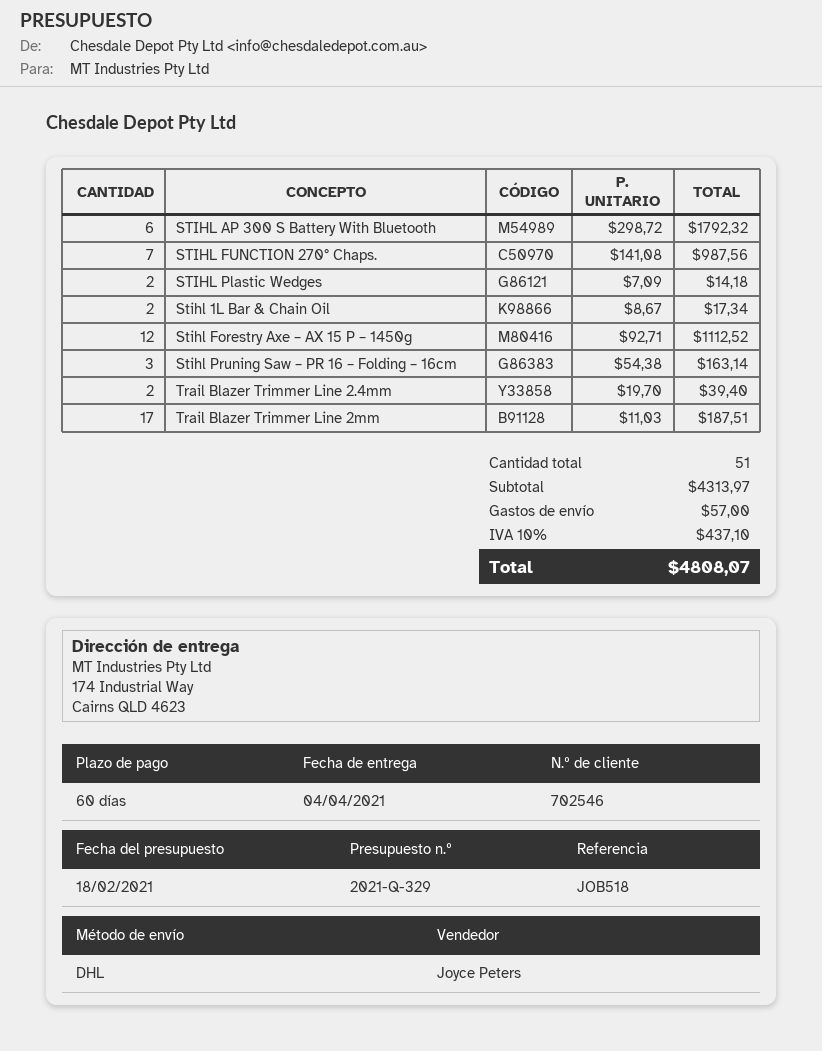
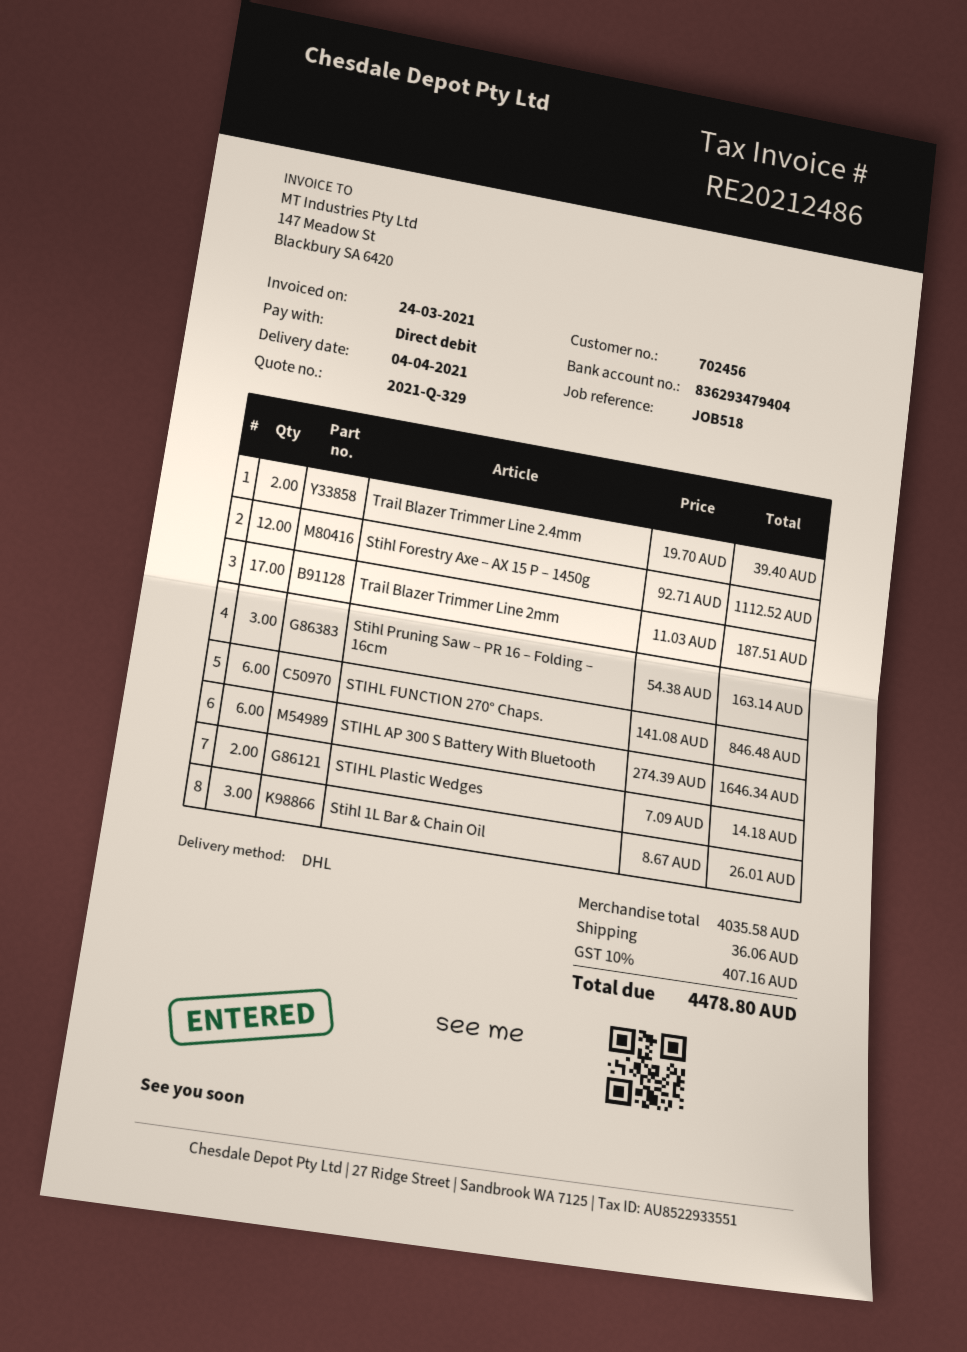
customer number: 702546 -> 702456
STIHL AP 300 S Battery With Bluetooth: 6 x 298.72 = 1792.32 -> 6 x 274.39 = 1646.34
STIHL FUNCTION 270° Chaps.: 7 x 141.08 = 987.56 -> 6 x 141.08 = 846.48
Stihl 1L Bar & Chain Oil: 2 x 8.67 = 17.34 -> 3 x 8.67 = 26.01
subtotal: 4313.97 -> 4035.58
shipping: 57.00 -> 36.06
tax: 10% = 437.10 -> 10% = 407.16
total: 4808.07 -> 4478.80

